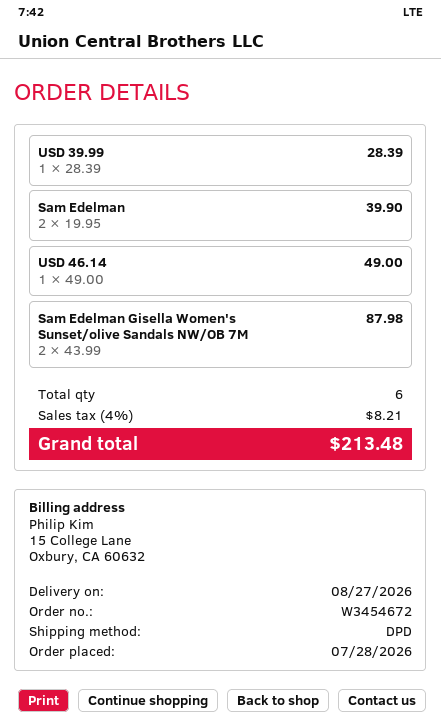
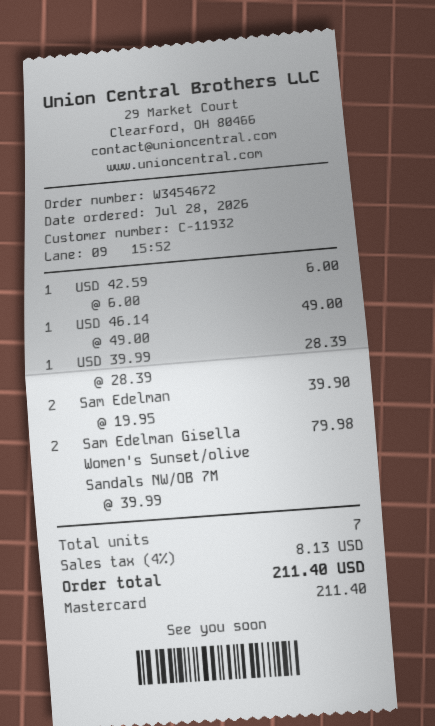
Sam Edelman Gisella Women's Sunset/olive Sandals NW/OB 7M: 2 x 43.99 = 87.98 -> 2 x 39.99 = 79.98
USD 42.59: none -> 1 x 6.00 = 6.00
total quantity: 6 -> 7
tax: 4% = 8.21 -> 4% = 8.13
total: 213.48 -> 211.40

